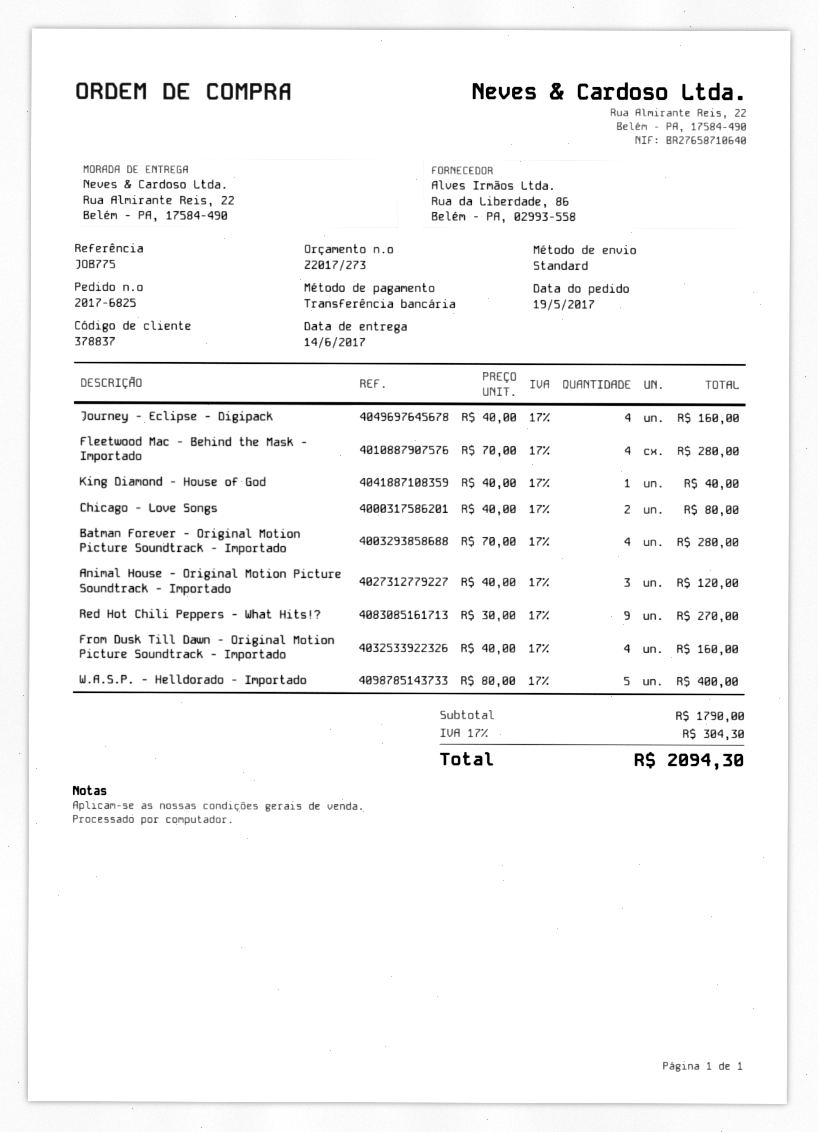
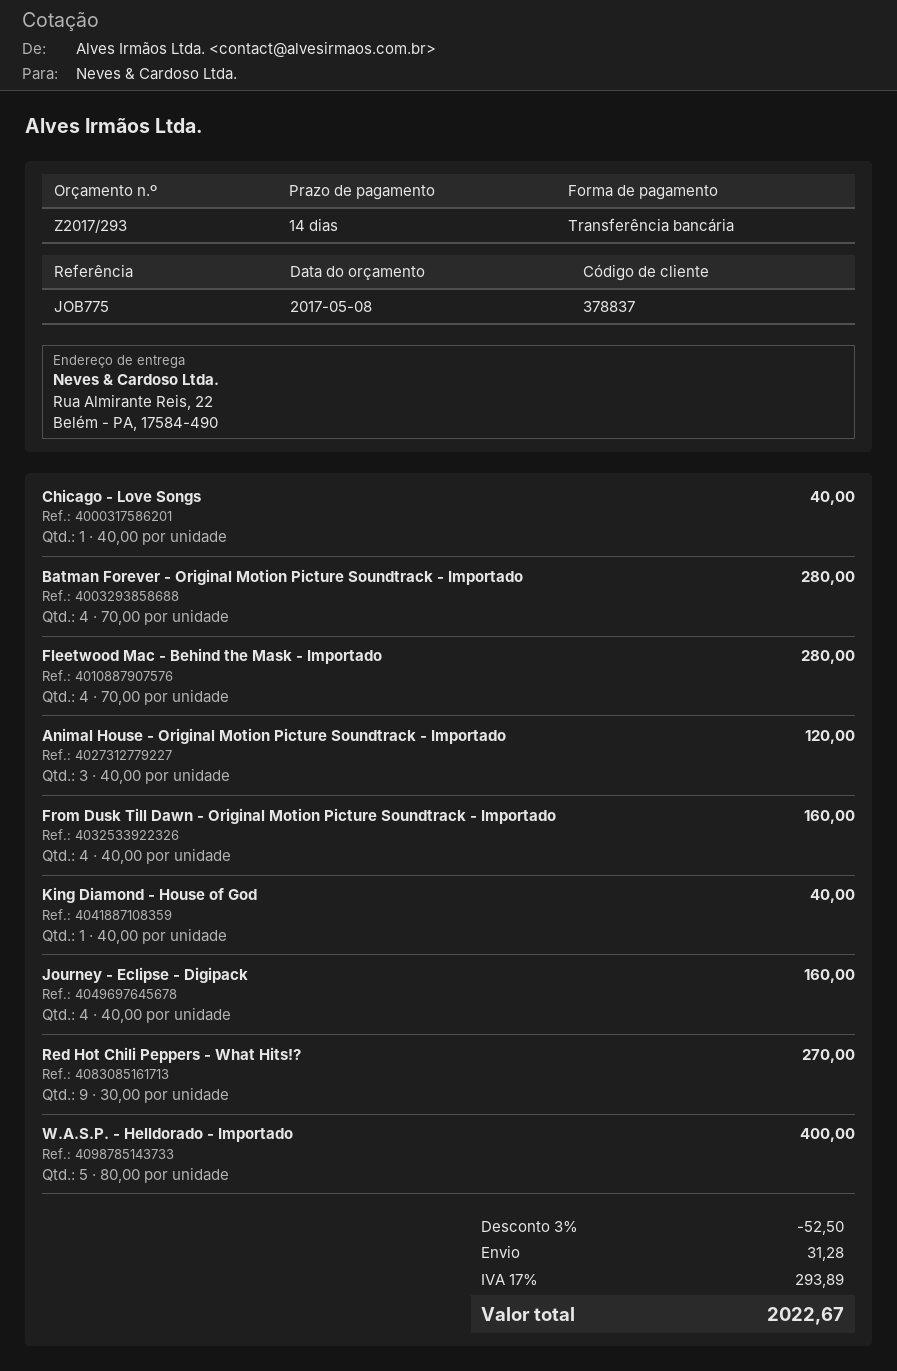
quote number: Z2017/273 -> Z2017/293
Chicago - Love Songs: 2 x 40.00 = 80.00 -> 1 x 40.00 = 40.00
discount: none -> 3% = 52.50
shipping: none -> 31.28
tax: 17% = 304.30 -> 17% = 293.89
total: 2094.30 -> 2022.67

